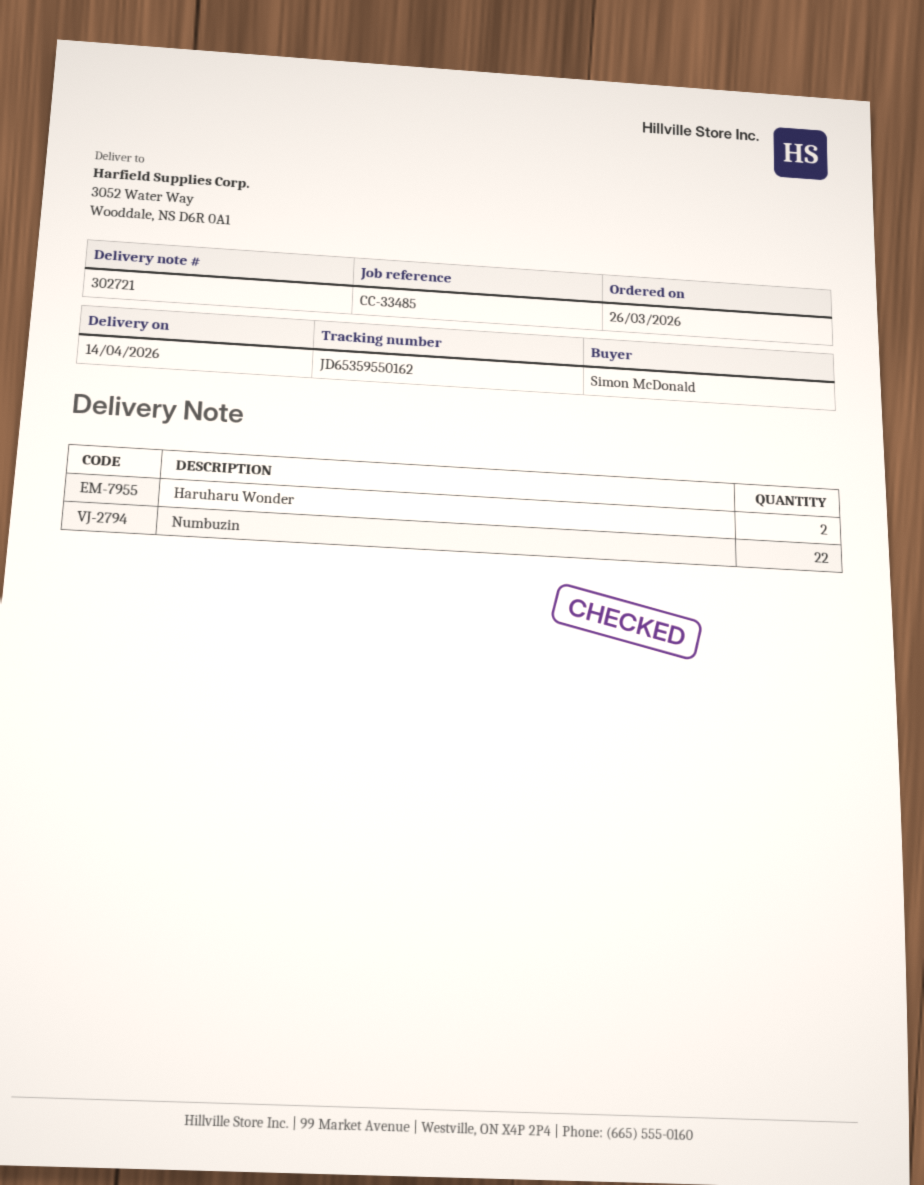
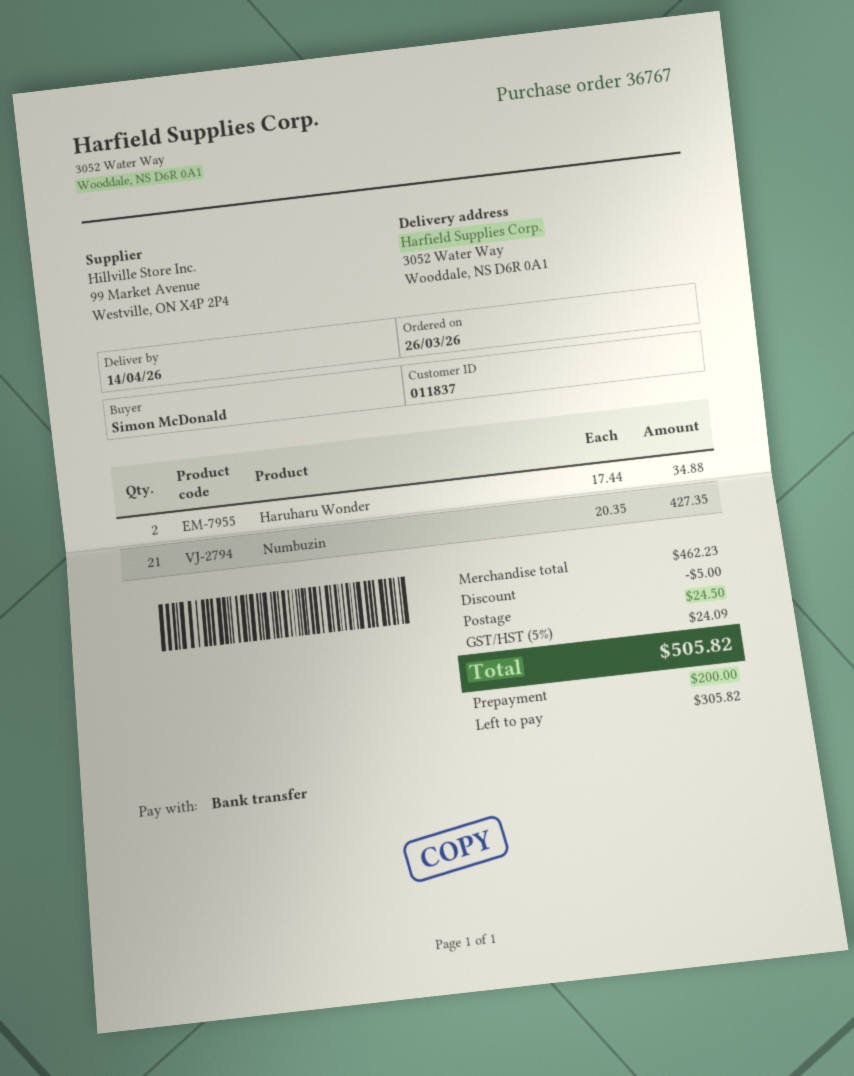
Numbuzin: 22 -> 21

